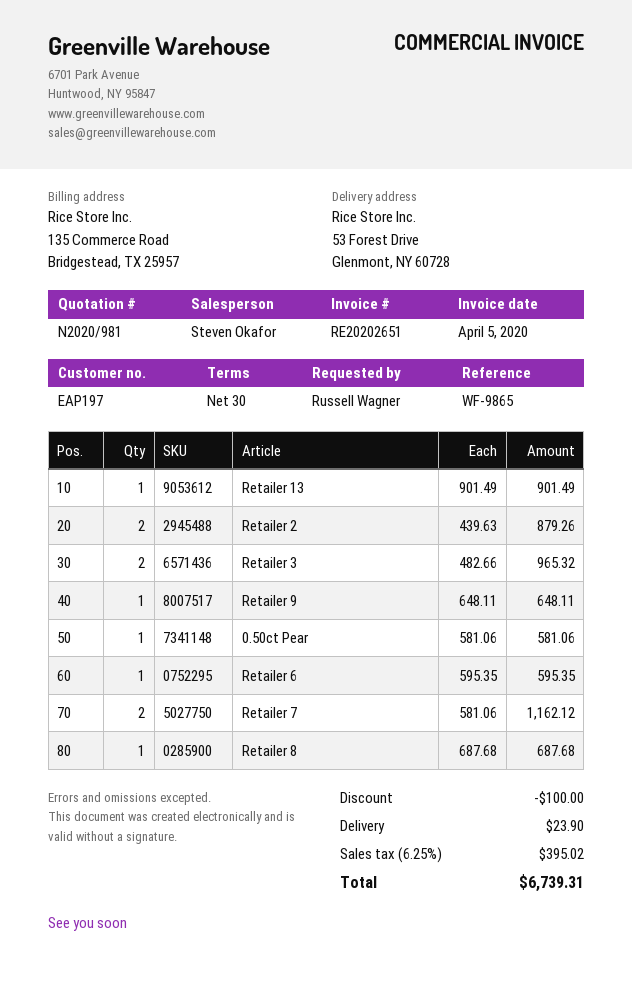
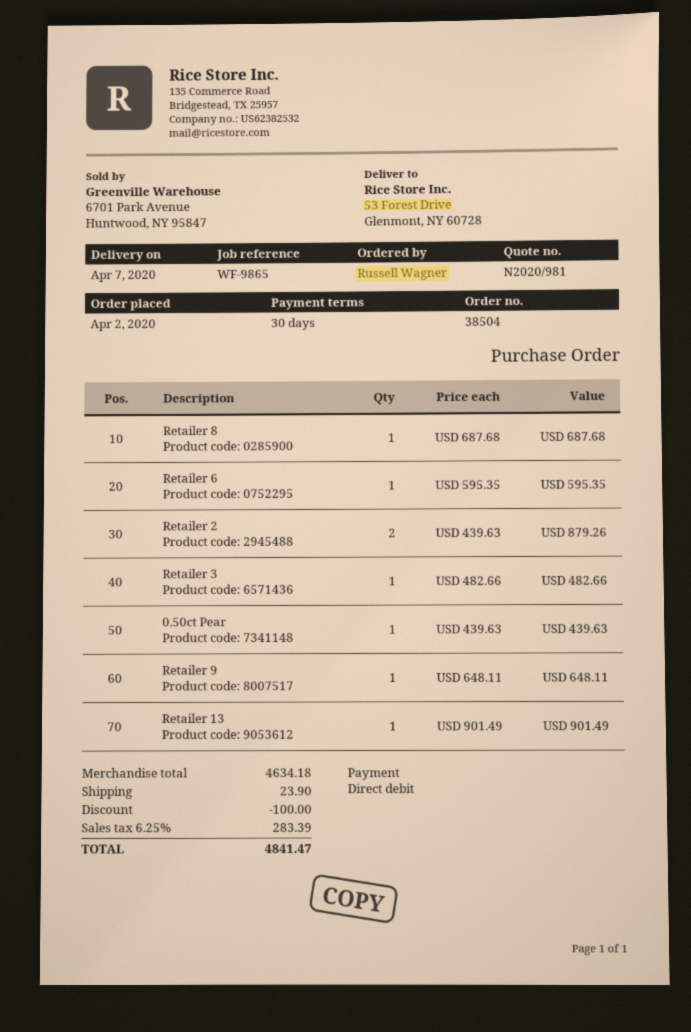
Retailer 3: 2 x 482.66 = 965.32 -> 1 x 482.66 = 482.66
0.50ct Pear: 1 x 581.06 = 581.06 -> 1 x 439.63 = 439.63
Retailer 7: 2 x 581.06 = 1162.12 -> none
tax: 6.25% = 395.02 -> 6.25% = 283.39
total: 6739.31 -> 4841.47

